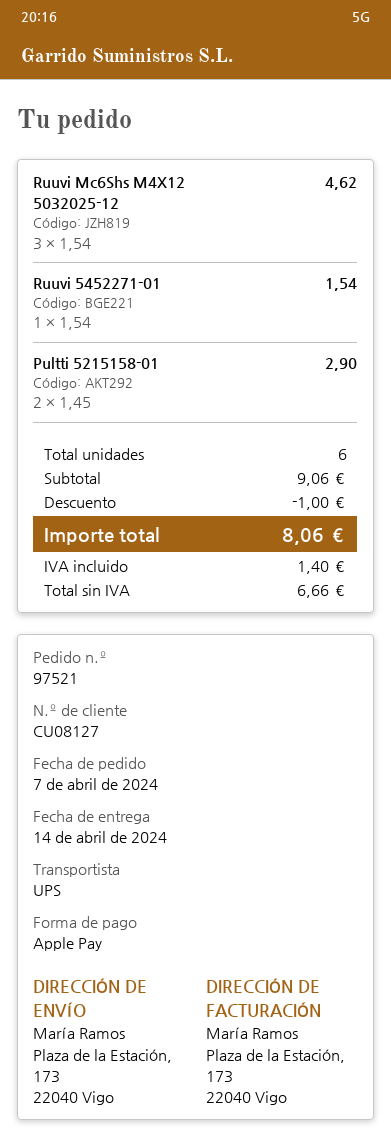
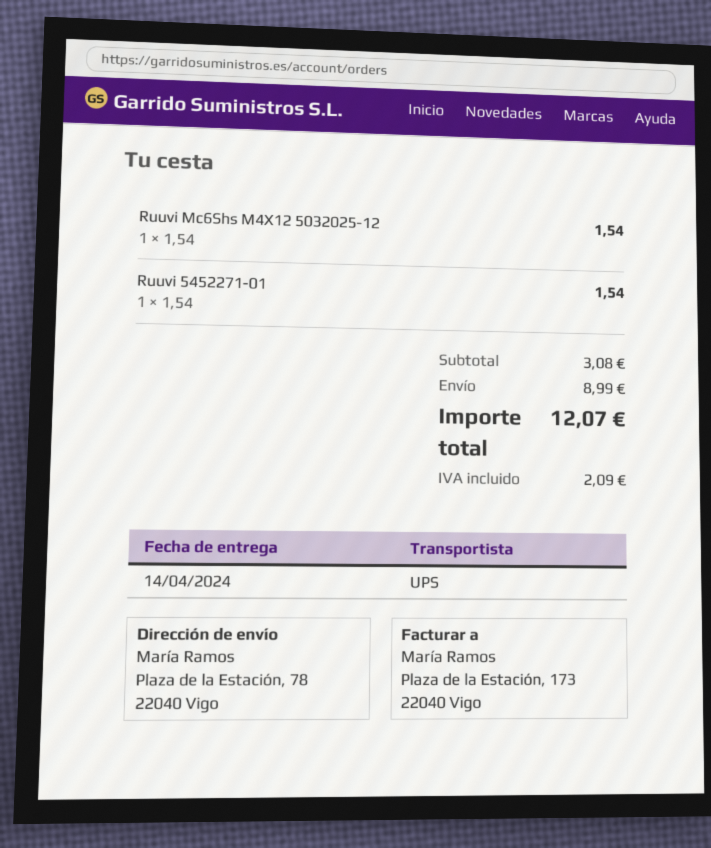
ship to: Plaza de la Estación, 173, 22040 Vigo -> Plaza de la Estación, 78, 22040 Vigo
Ruuvi Mc6Shs M4X12 5032025-12: 3 x 1.54 = 4.62 -> 1 x 1.54 = 1.54
Pultti 5215158-01: 2 x 1.45 = 2.90 -> none
subtotal: 9.06 -> 3.08
discount: 1.00 -> none
shipping: none -> 8.99
tax: 1.40 -> 2.09
total: 8.06 -> 12.07

